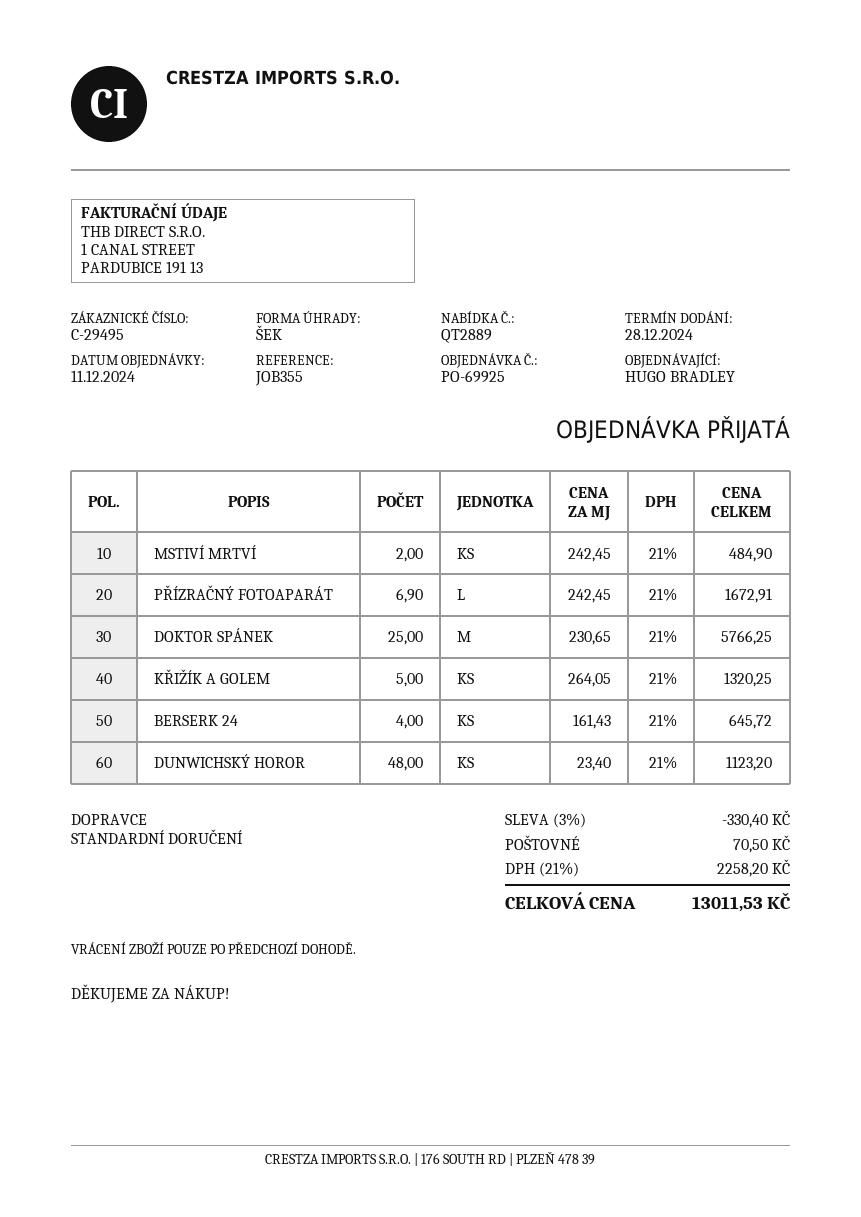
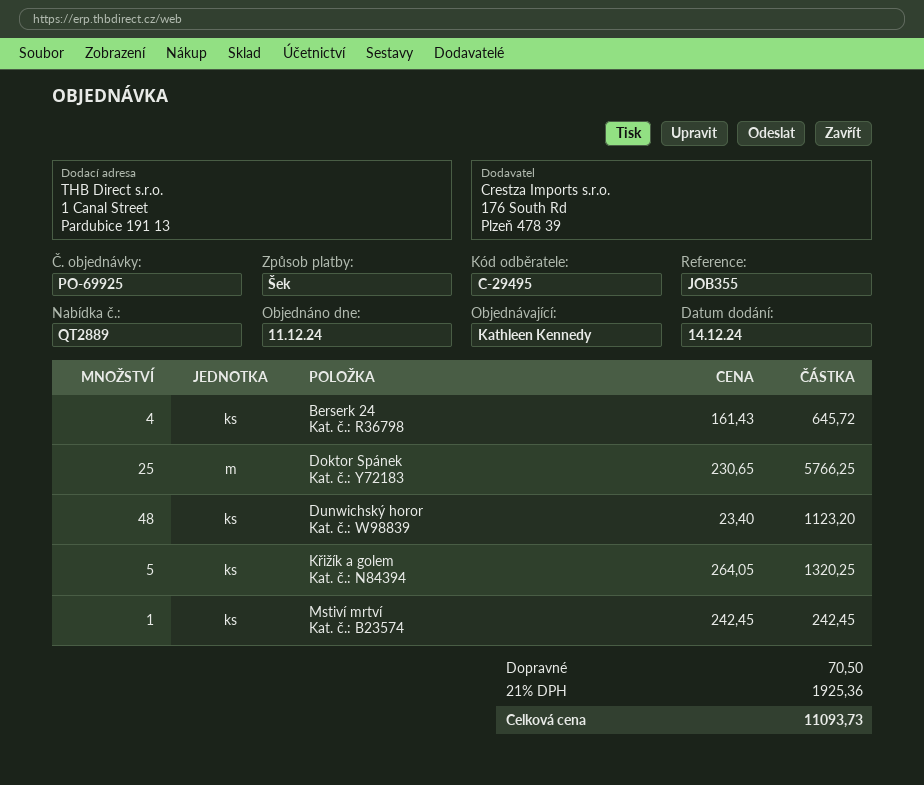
delivery date: 2024-12-28 -> 2024-12-14
ordered by: HUGO BRADLEY -> Kathleen Kennedy
MSTIVÍ MRTVÍ: 2 x 242.45 = 484.90 -> 1 x 242.45 = 242.45
PŘÍZRAČNÝ FOTOAPARÁT: 6.9 x 242.45 = 1672.91 -> none
discount: 3% = 330.40 -> none
tax: 21% = 2258.20 -> 21% = 1925.36
total: 13011.53 -> 11093.73

